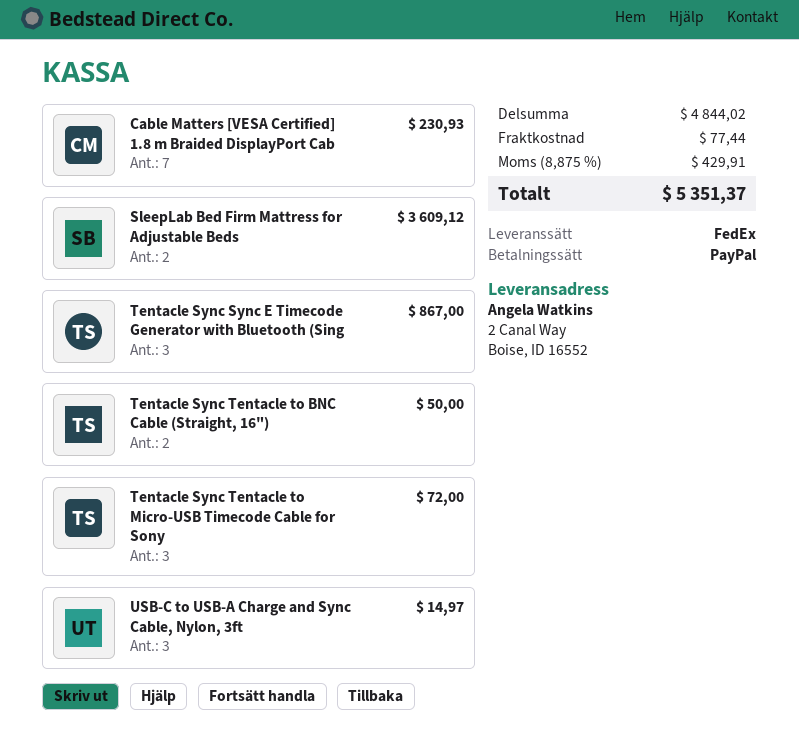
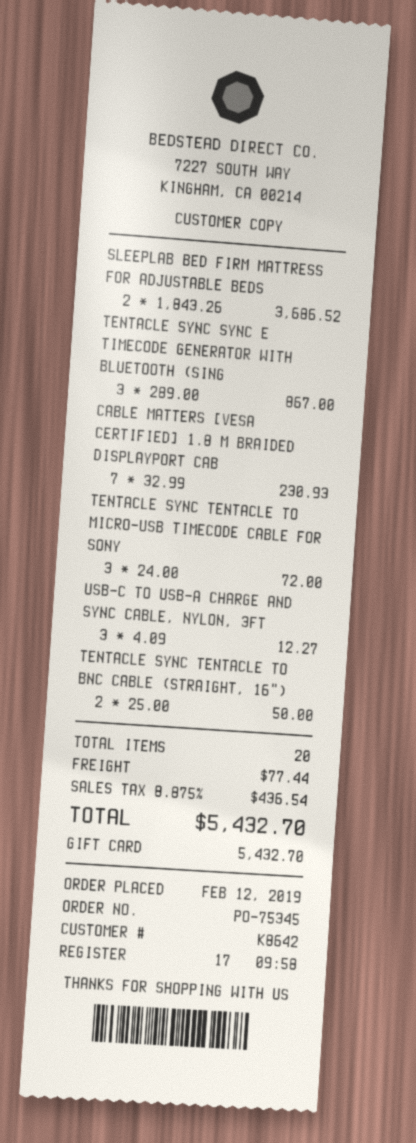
payment method: PayPal -> gift card
SleepLab Bed Firm Mattress for Adjustable Beds: 2 for 3609.12 -> 2 for 3686.52
USB-C to USB-A Charge and Sync Cable, Nylon, 3ft: 3 for 14.97 -> 3 for 12.27
tax: 8.875% = 429.91 -> 8.875% = 436.54
total: 5351.37 -> 5432.70

